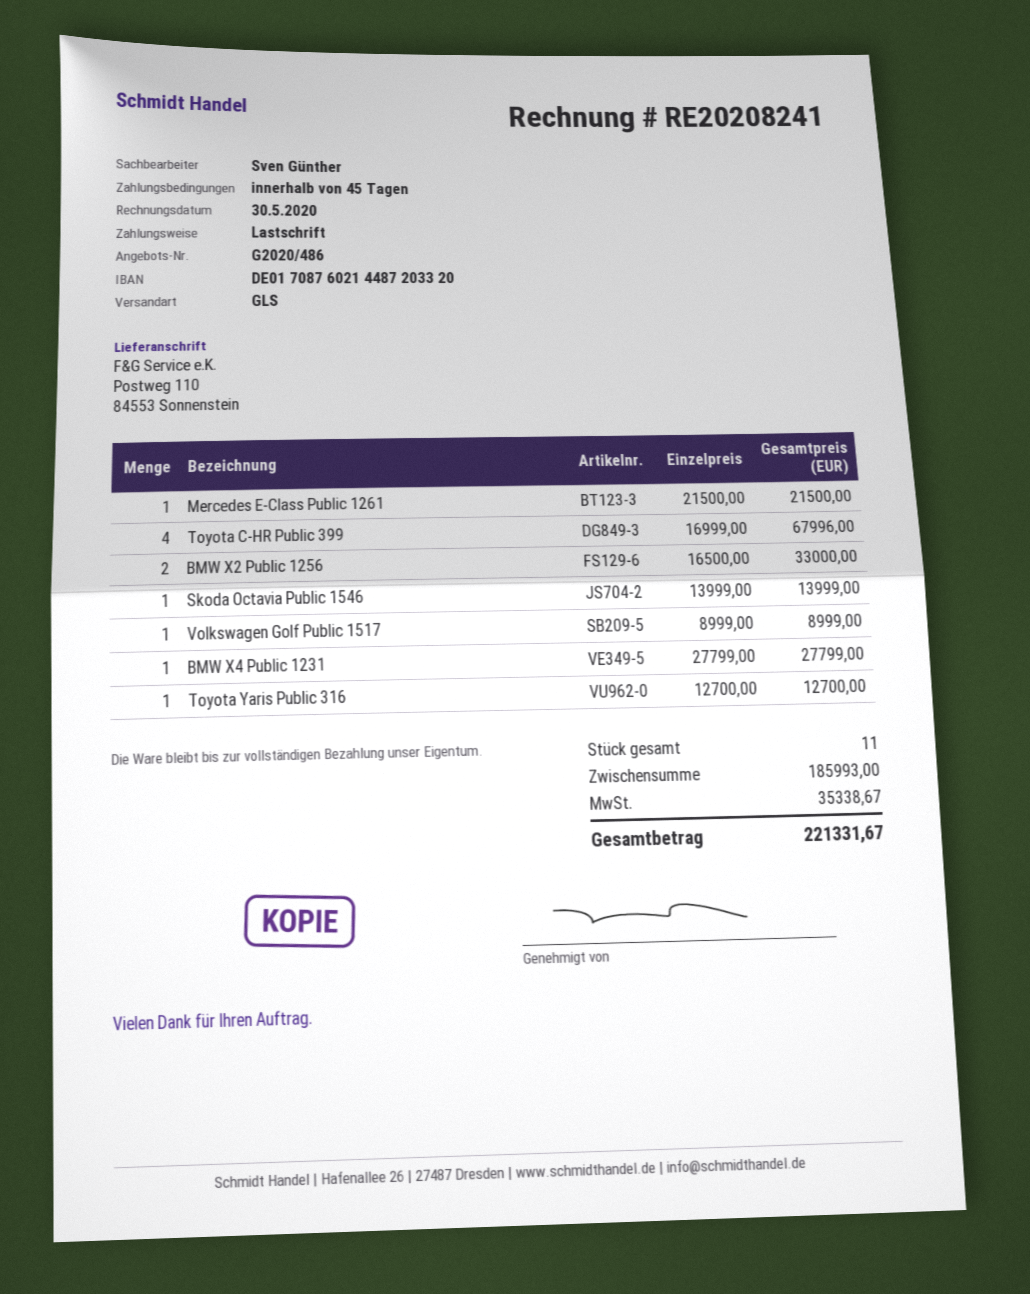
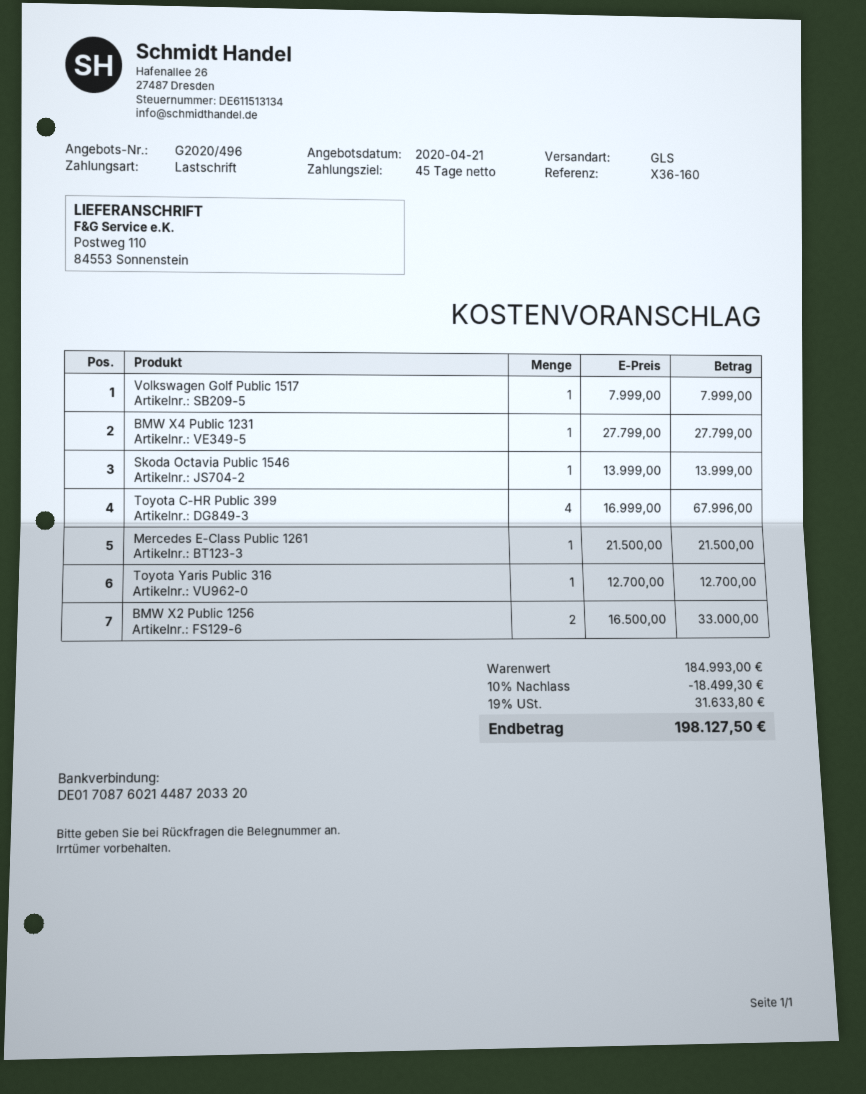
quote number: G2020/486 -> G2020/496
Volkswagen Golf Public 1517: 1 x 8999.00 = 8999.00 -> 1 x 7999.00 = 7999.00
subtotal: 185993.00 -> 184993.00
discount: none -> 10% = 18499.30
tax: 35338.67 -> 31633.80
total: 221331.67 -> 198127.50

